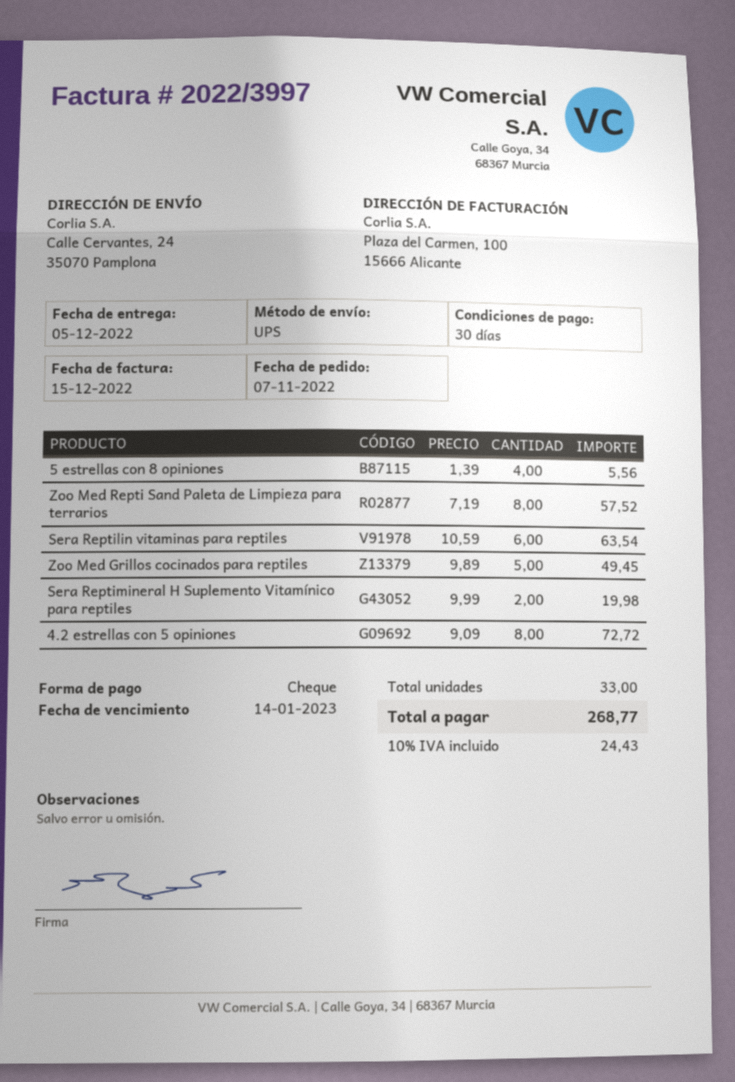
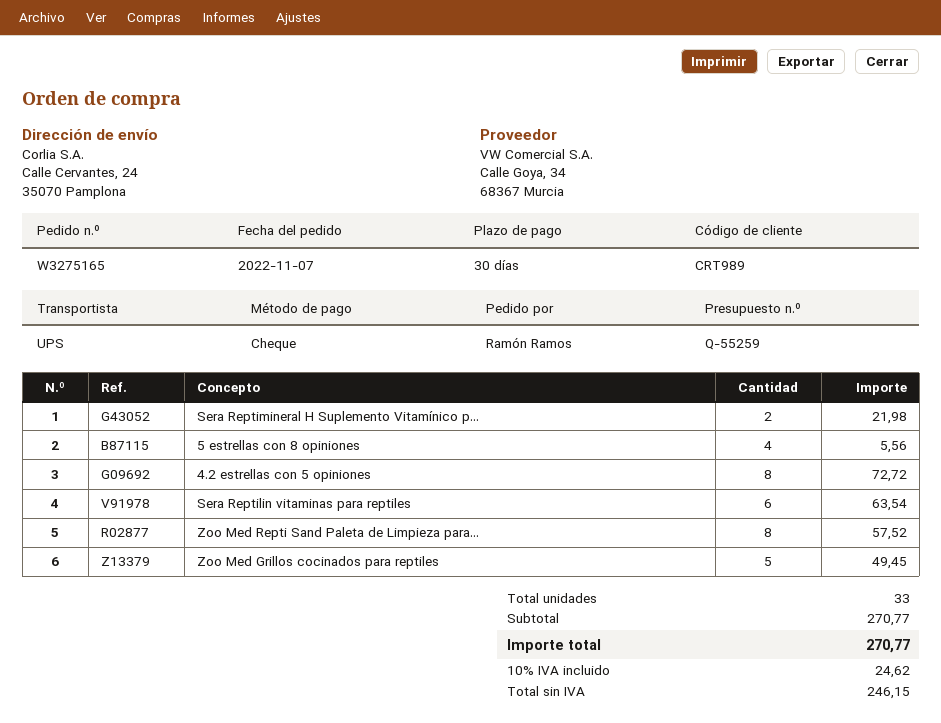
Sera Reptimineral H Suplemento Vitamínico para reptiles: 2 for 19.98 -> 2 for 21.98
tax: 10% = 24.43 -> 10% = 24.62
total: 268.77 -> 270.77

